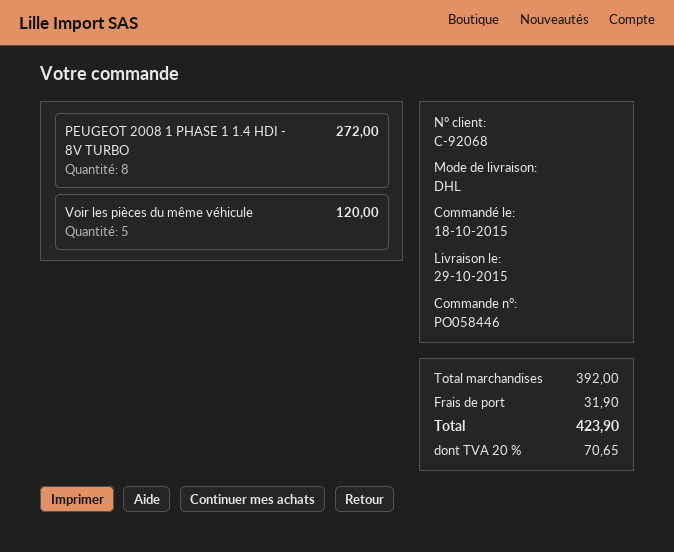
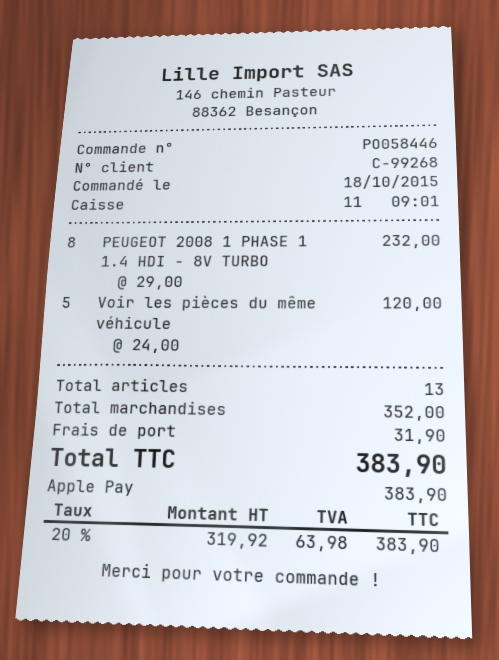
customer number: C-92068 -> C-99268
PEUGEOT 2008 1 PHASE 1 1.4 HDI - 8V TURBO: 8 for 272.00 -> 8 for 232.00
subtotal: 392.00 -> 352.00
tax: 20% = 70.65 -> 20% = 63.98
total: 423.90 -> 383.90

